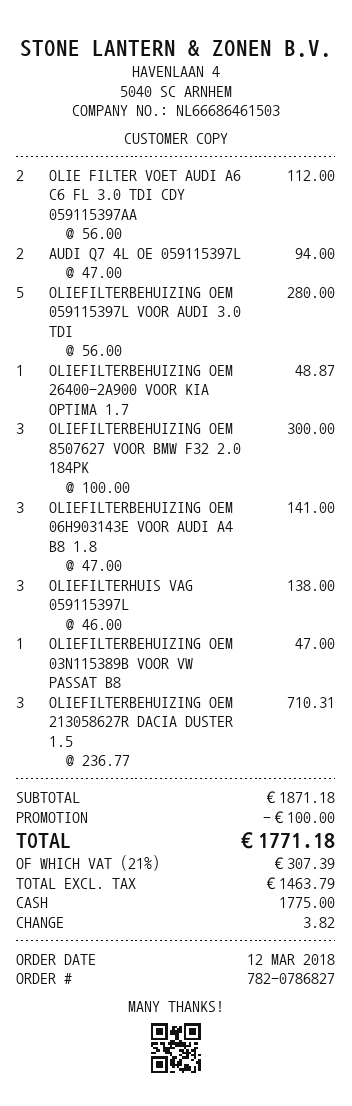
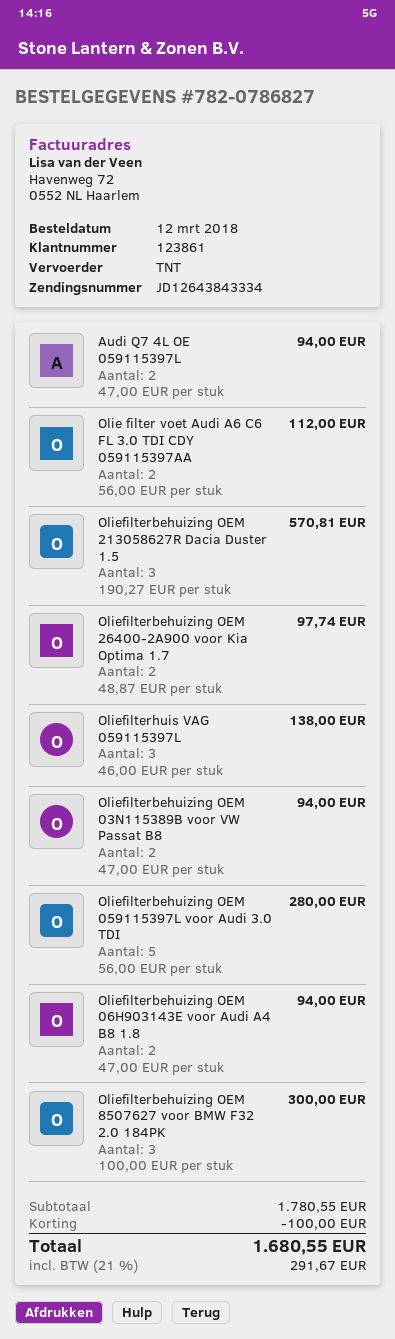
OLIEFILTERBEHUIZING OEM 26400-2A900 VOOR KIA OPTIMA 1.7: 1 x 48.87 = 48.87 -> 2 x 48.87 = 97.74
OLIEFILTERBEHUIZING OEM 06H903143E VOOR AUDI A4 B8 1.8: 3 x 47.00 = 141.00 -> 2 x 47.00 = 94.00
OLIEFILTERBEHUIZING OEM 03N115389B VOOR VW PASSAT B8: 1 x 47.00 = 47.00 -> 2 x 47.00 = 94.00
OLIEFILTERBEHUIZING OEM 213058627R DACIA DUSTER 1.5: 3 x 236.77 = 710.31 -> 3 x 190.27 = 570.81
subtotal: 1871.18 -> 1780.55
tax: 21% = 307.39 -> 21% = 291.67
total: 1771.18 -> 1680.55

